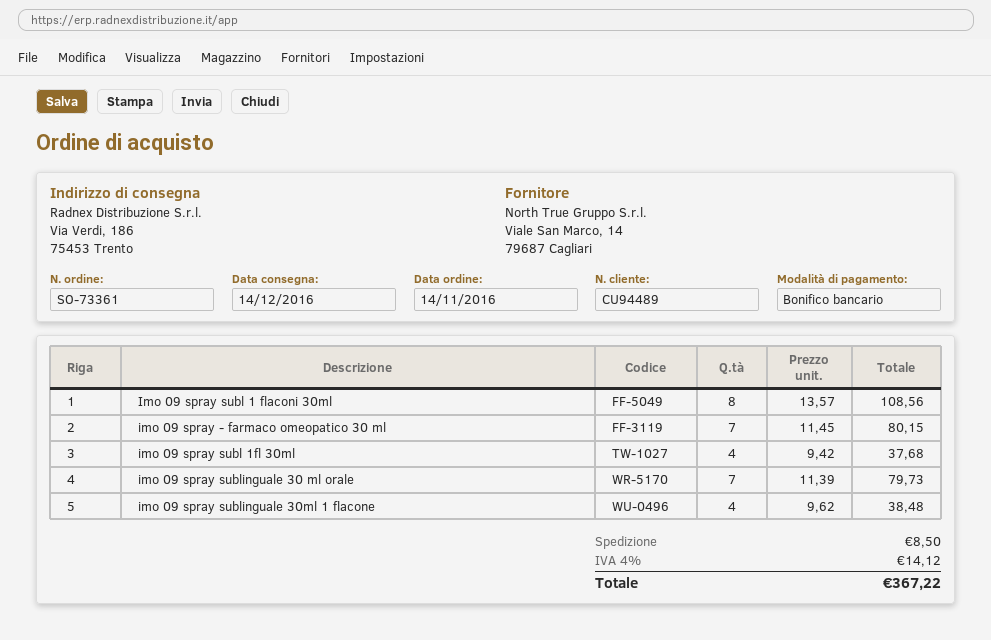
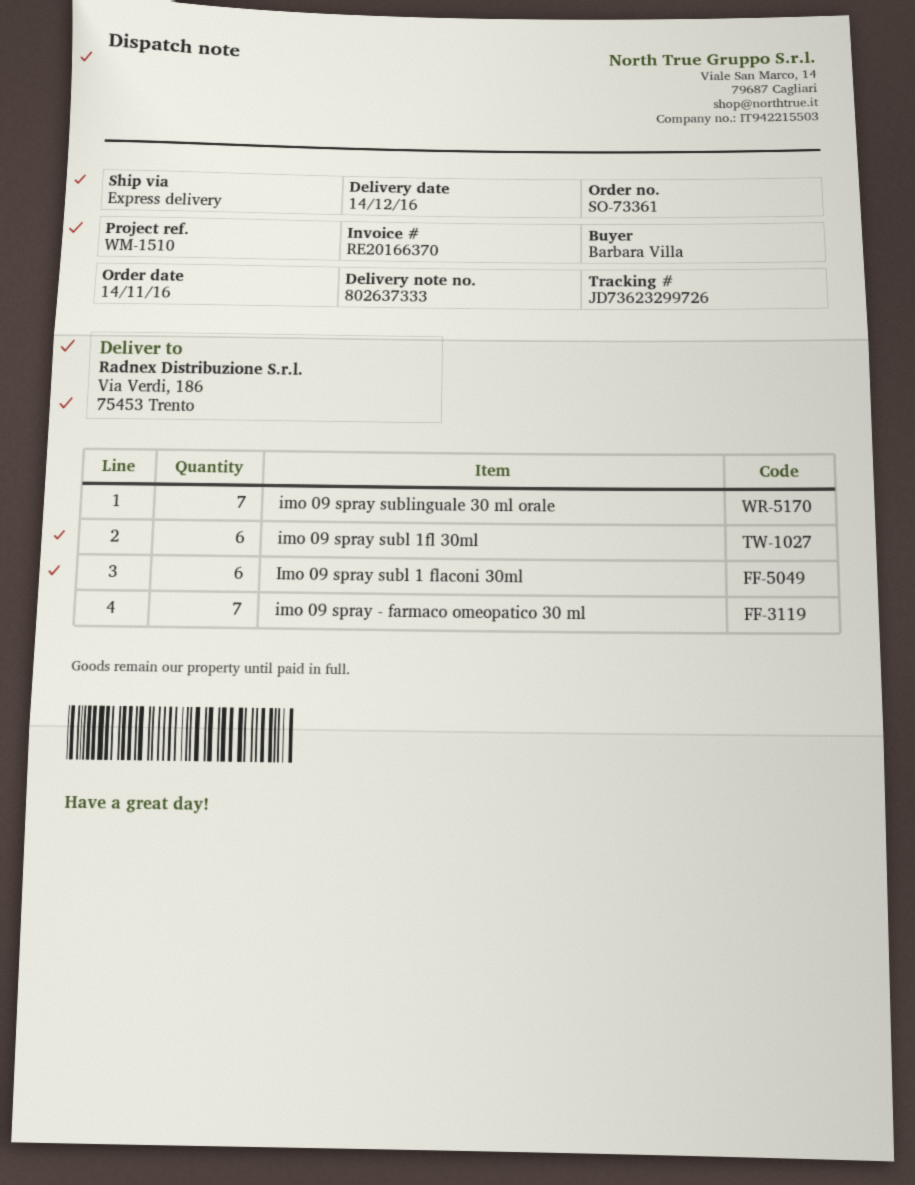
Imo 09 spray subl 1 flaconi 30ml: 8 -> 6
imo 09 spray subl 1fl 30ml: 4 -> 6
imo 09 spray sublinguale 30ml 1 flacone: 4 -> none

